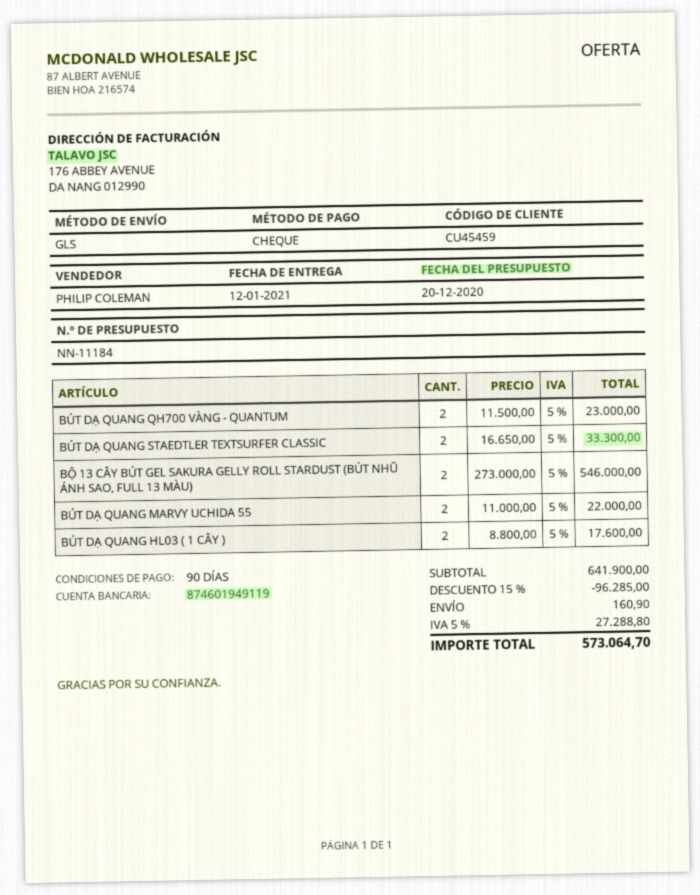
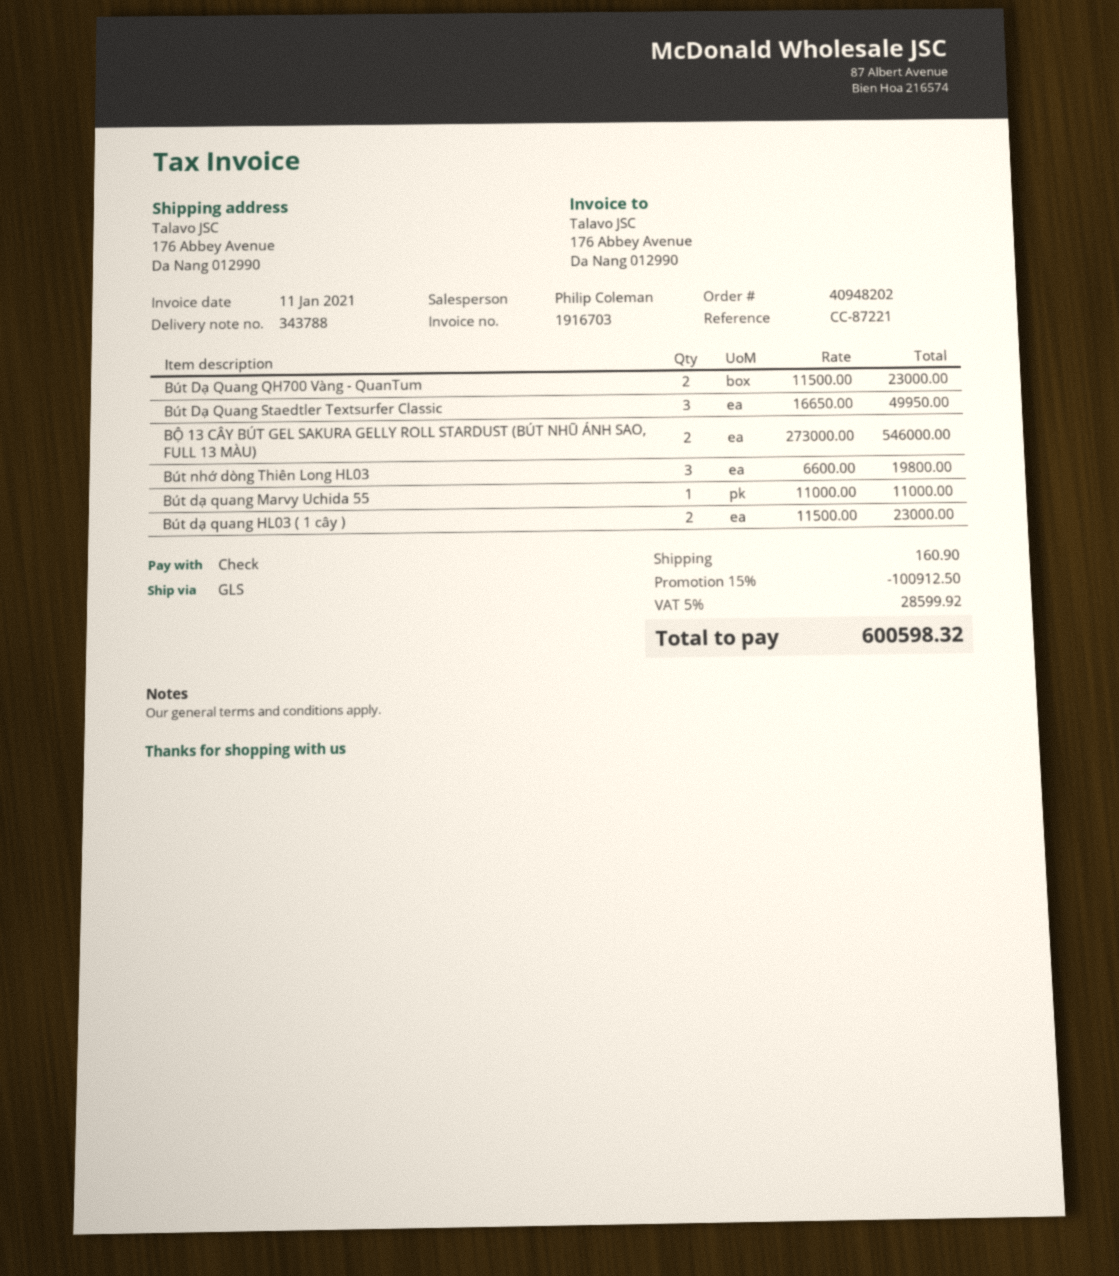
BÚT DẠ QUANG STAEDTLER TEXTSURFER CLASSIC: 2 x 16650.00 = 33300.00 -> 3 x 16650.00 = 49950.00
BÚT DẠ QUANG MARVY UCHIDA 55: 2 x 11000.00 = 22000.00 -> 1 x 11000.00 = 11000.00
BÚT DẠ QUANG HL03 ( 1 CÂY ): 2 x 8800.00 = 17600.00 -> 2 x 11500.00 = 23000.00
Bút nhớ dòng Thiên Long HL03: none -> 3 x 6600.00 = 19800.00
discount: 15% = 96285.00 -> 15% = 100912.50
tax: 5% = 27288.80 -> 5% = 28599.92
total: 573064.70 -> 600598.32

